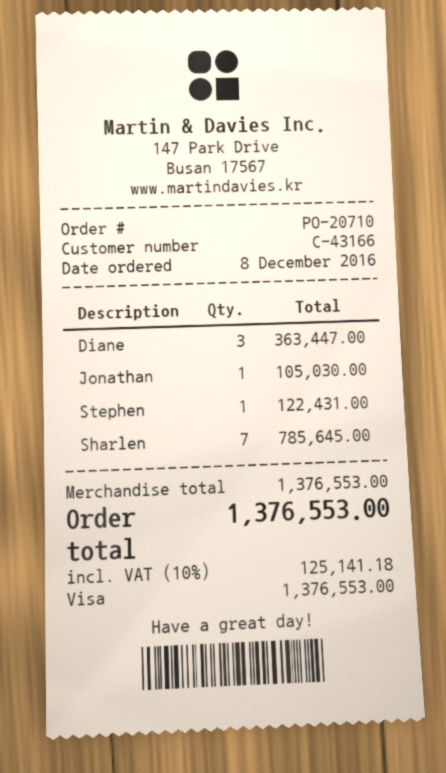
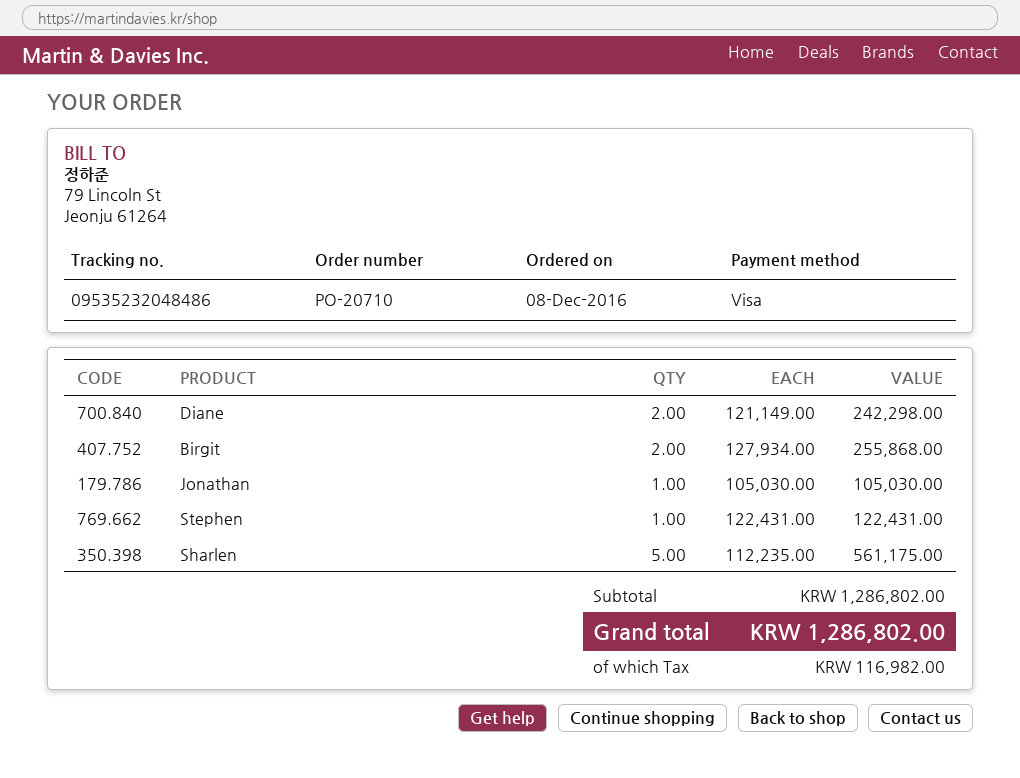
Diane: 3 for 363447.00 -> 2 for 242298.00
Sharlen: 7 for 785645.00 -> 5 for 561175.00
Birgit: none -> 2 for 255868.00
subtotal: 1376553.00 -> 1286802.00
tax: 125141.18 -> 116982.00
total: 1376553.00 -> 1286802.00

